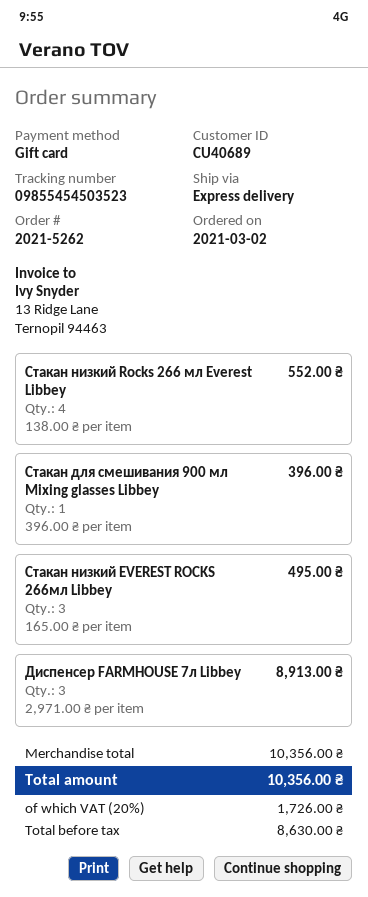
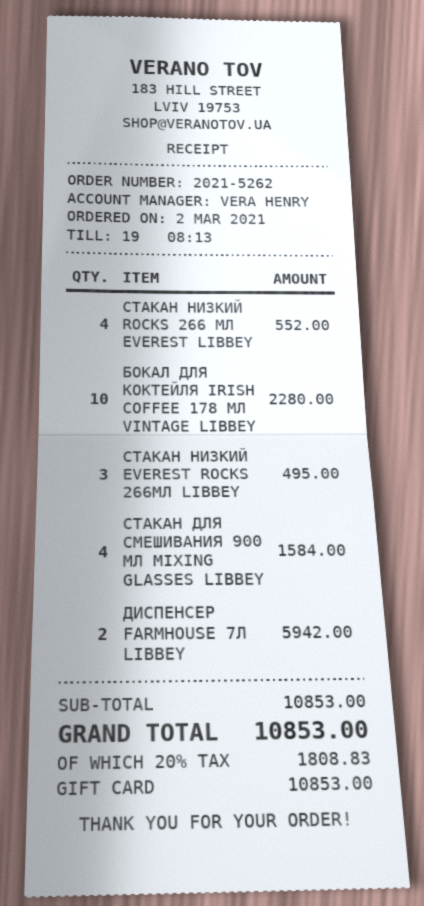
Стакан для смешивания 900 мл Mixing glasses Libbey: 1 for 396.00 -> 4 for 1584.00
Диспенсер FARMHOUSE 7л Libbey: 3 for 8913.00 -> 2 for 5942.00
БОКАЛ ДЛЯ КОКТЕЙЛЯ IRISH COFFEE 178 МЛ VINTAGE LIBBEY: none -> 10 for 2280.00
subtotal: 10356.00 -> 10853.00
tax: 20% = 1726.00 -> 20% = 1808.83
total: 10356.00 -> 10853.00

